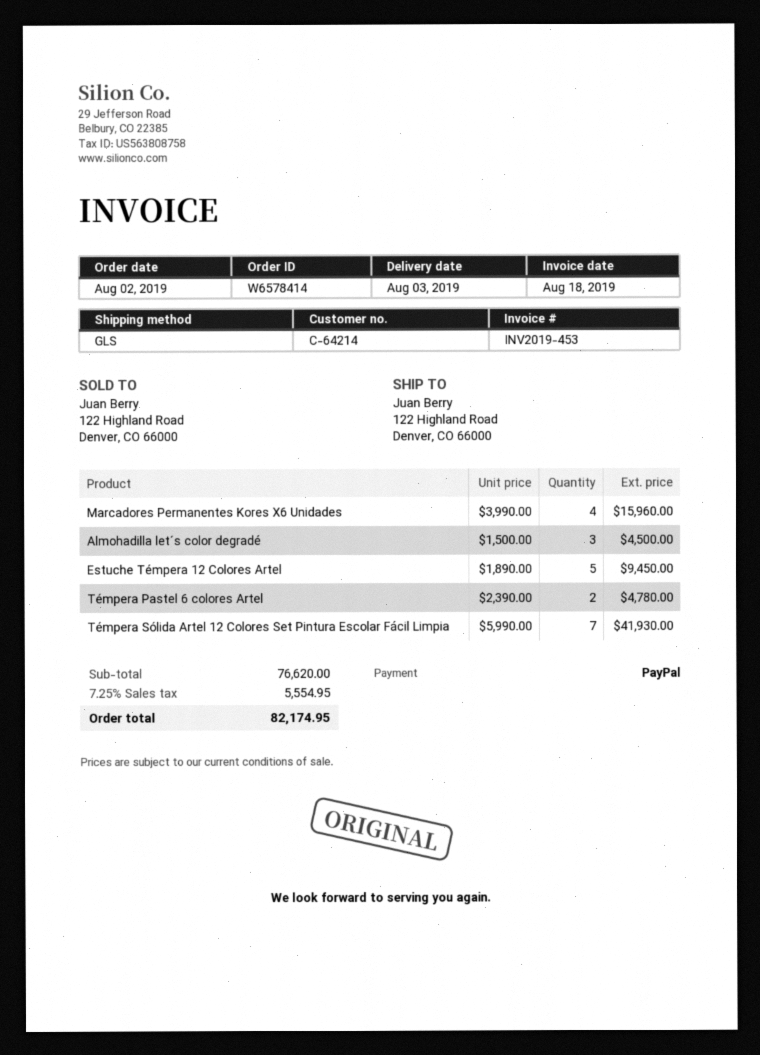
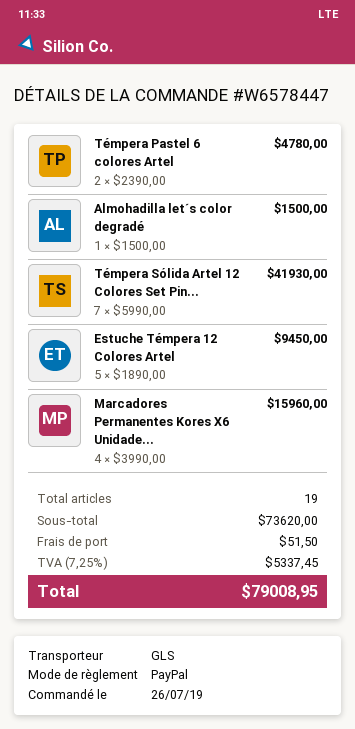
order number: W6578414 -> W6578447
order date: 2019-08-02 -> 2019-07-26
Almohadilla let´s color degradé: 3 x 1500.00 = 4500.00 -> 1 x 1500.00 = 1500.00
subtotal: 76620.00 -> 73620.00
shipping: none -> 51.50
tax: 7.25% = 5554.95 -> 7.25% = 5337.45
total: 82174.95 -> 79008.95

